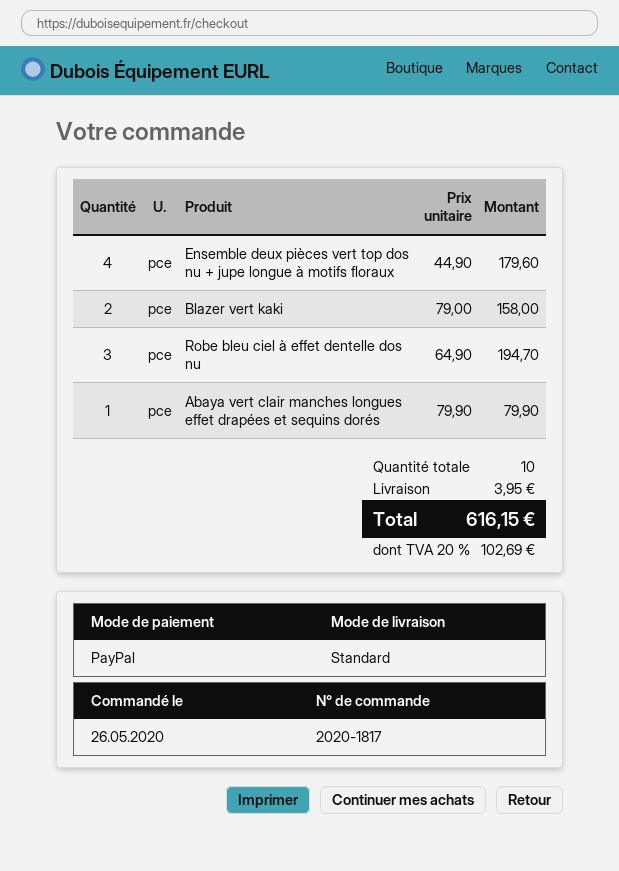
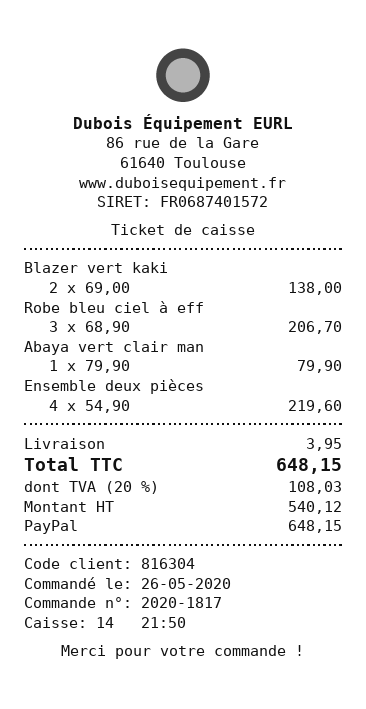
Ensemble deux pièces vert top dos nu + jupe longue à motifs floraux: 4 x 44.90 = 179.60 -> 4 x 54.90 = 219.60
Blazer vert kaki: 2 x 79.00 = 158.00 -> 2 x 69.00 = 138.00
Robe bleu ciel à effet dentelle dos nu: 3 x 64.90 = 194.70 -> 3 x 68.90 = 206.70
tax: 20% = 102.69 -> 20% = 108.03
total: 616.15 -> 648.15

